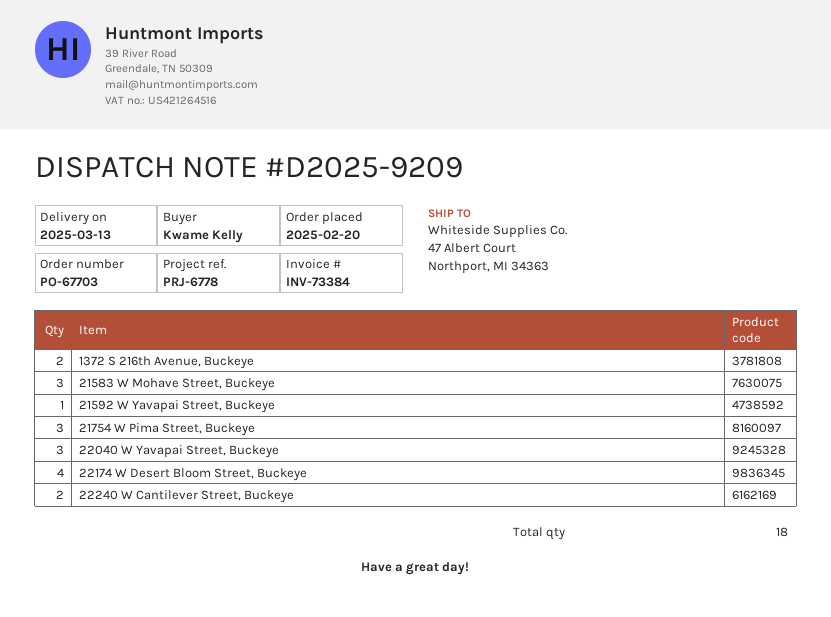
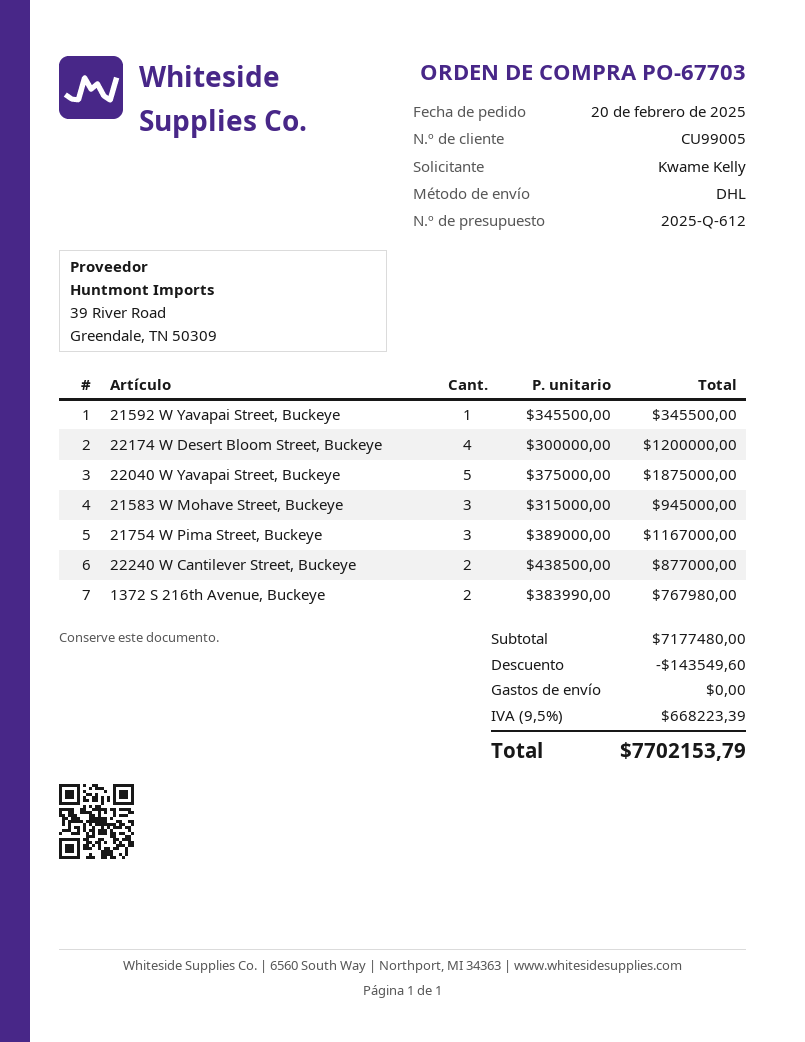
22040 W Yavapai Street, Buckeye: 3 -> 5

